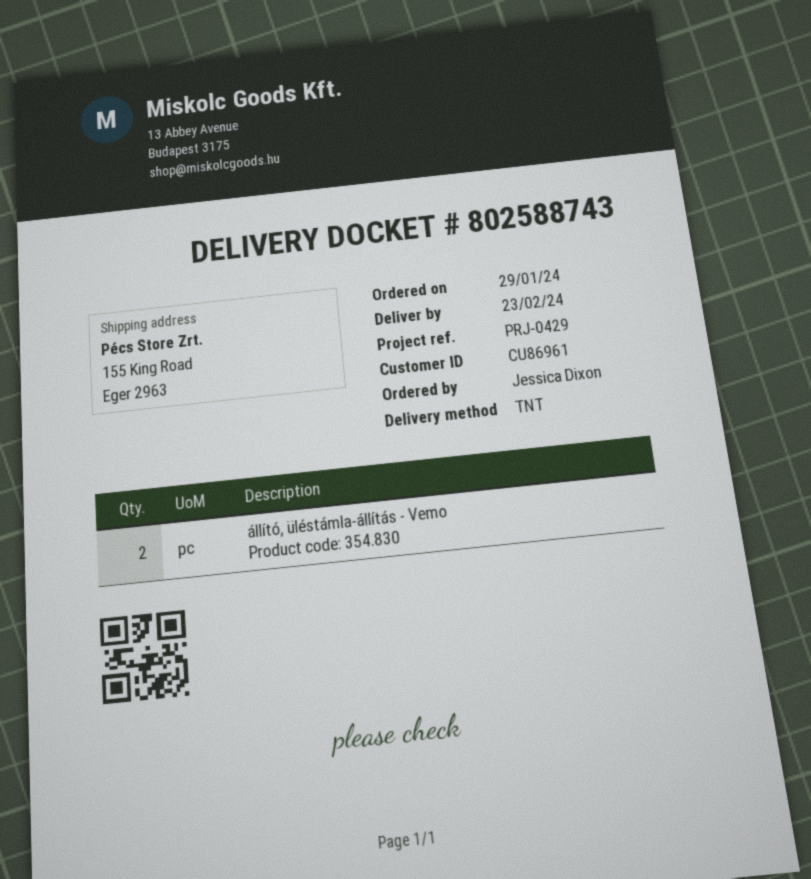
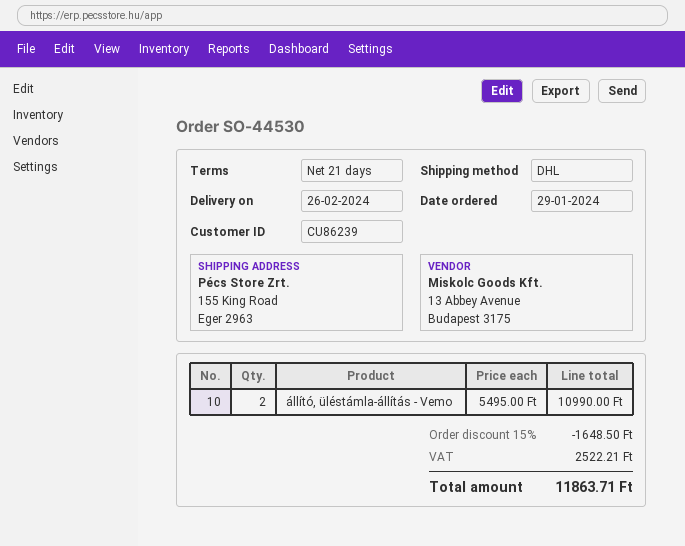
delivery date: 2024-02-23 -> 2024-02-26
customer number: CU86961 -> CU86239
shipping method: TNT -> DHL

